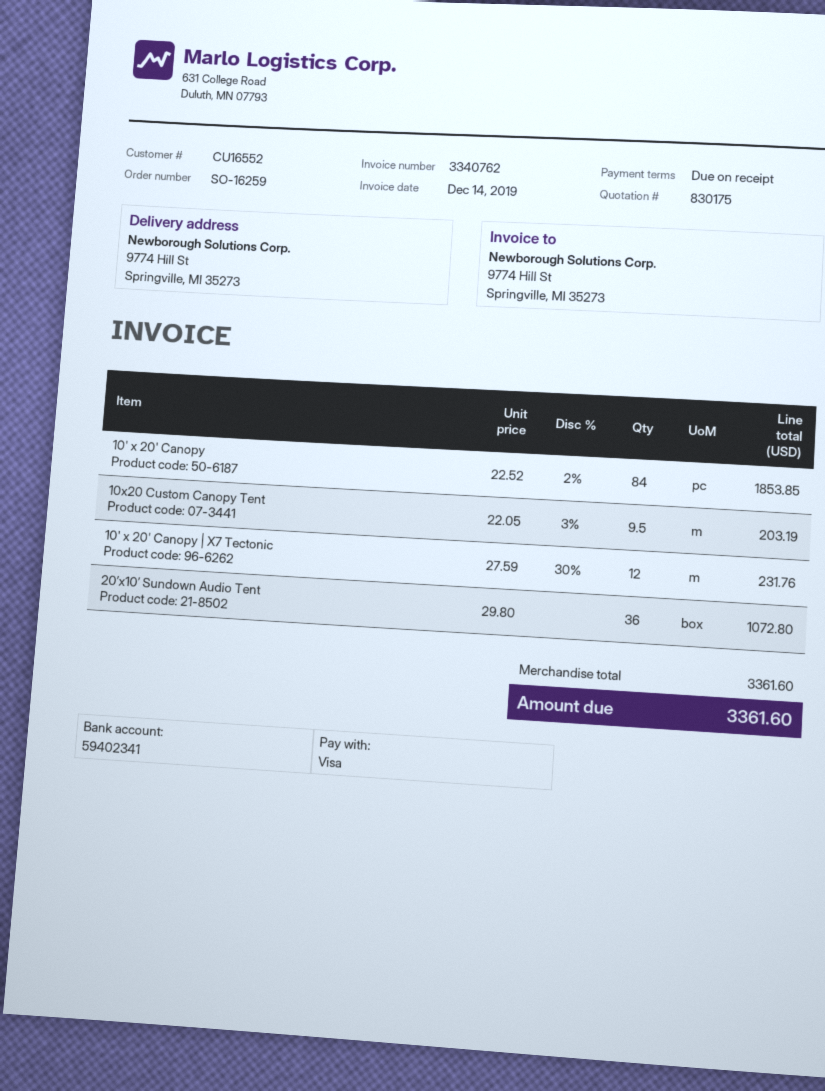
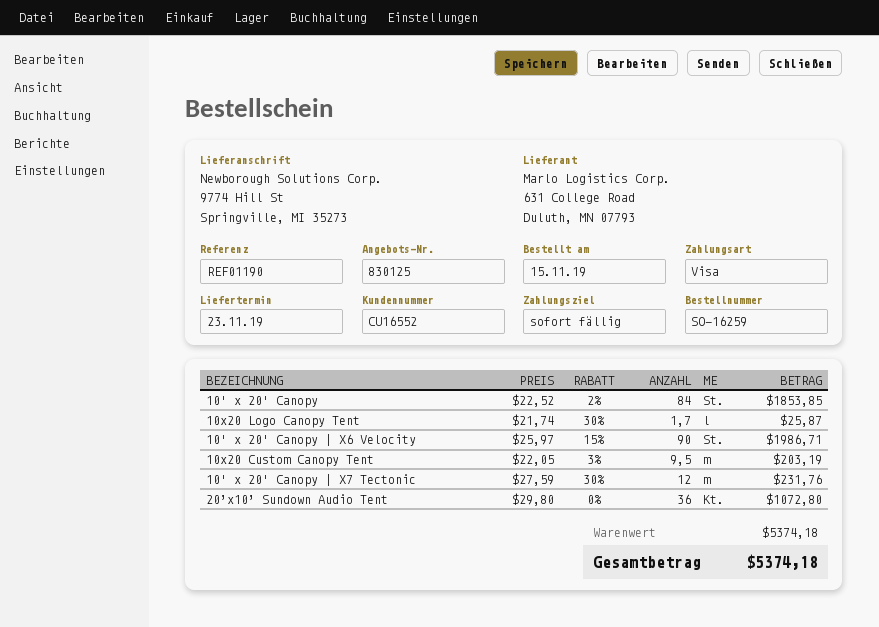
quote number: 830175 -> 830125
10x20 Logo Canopy Tent: none -> 1.7 x 21.74 - 30% = 25.87
10' x 20' Canopy | X6 Velocity: none -> 90 x 25.97 - 15% = 1986.71
subtotal: 3361.60 -> 5374.18
total: 3361.60 -> 5374.18

